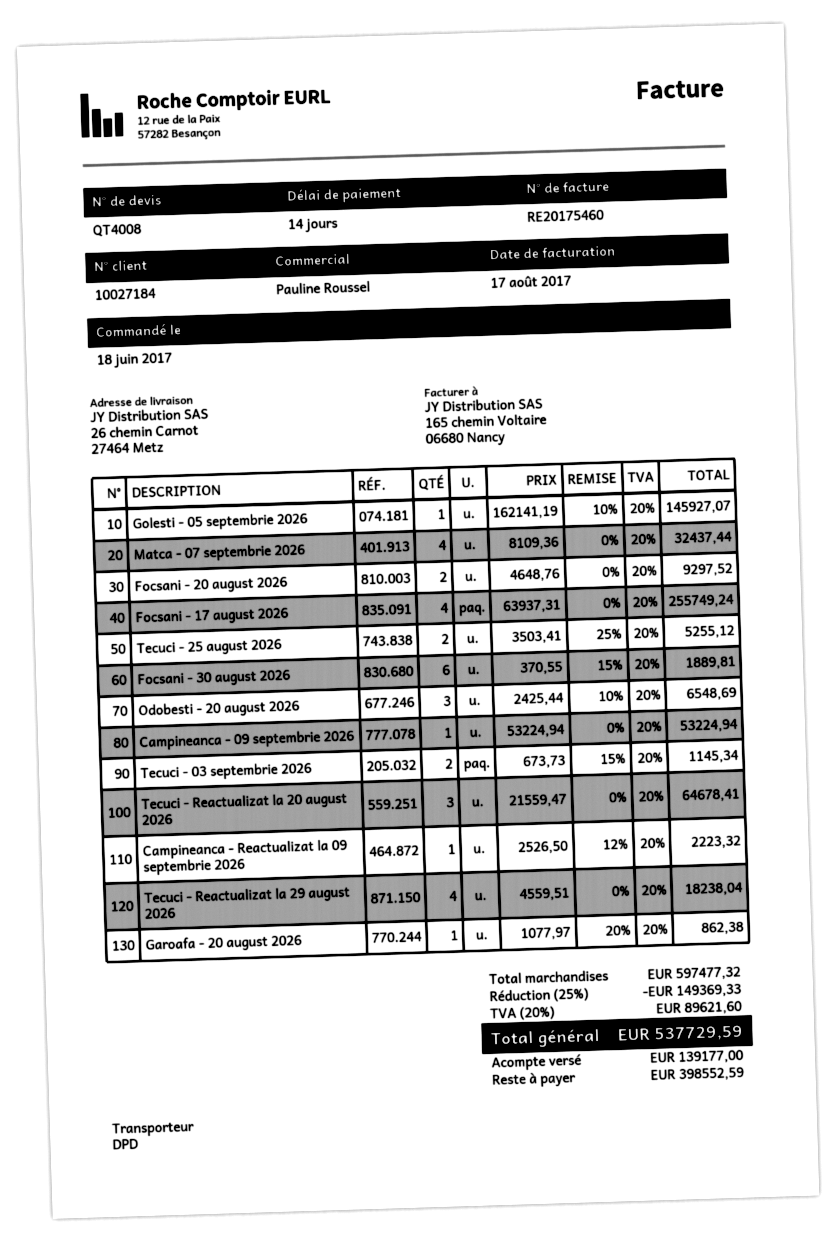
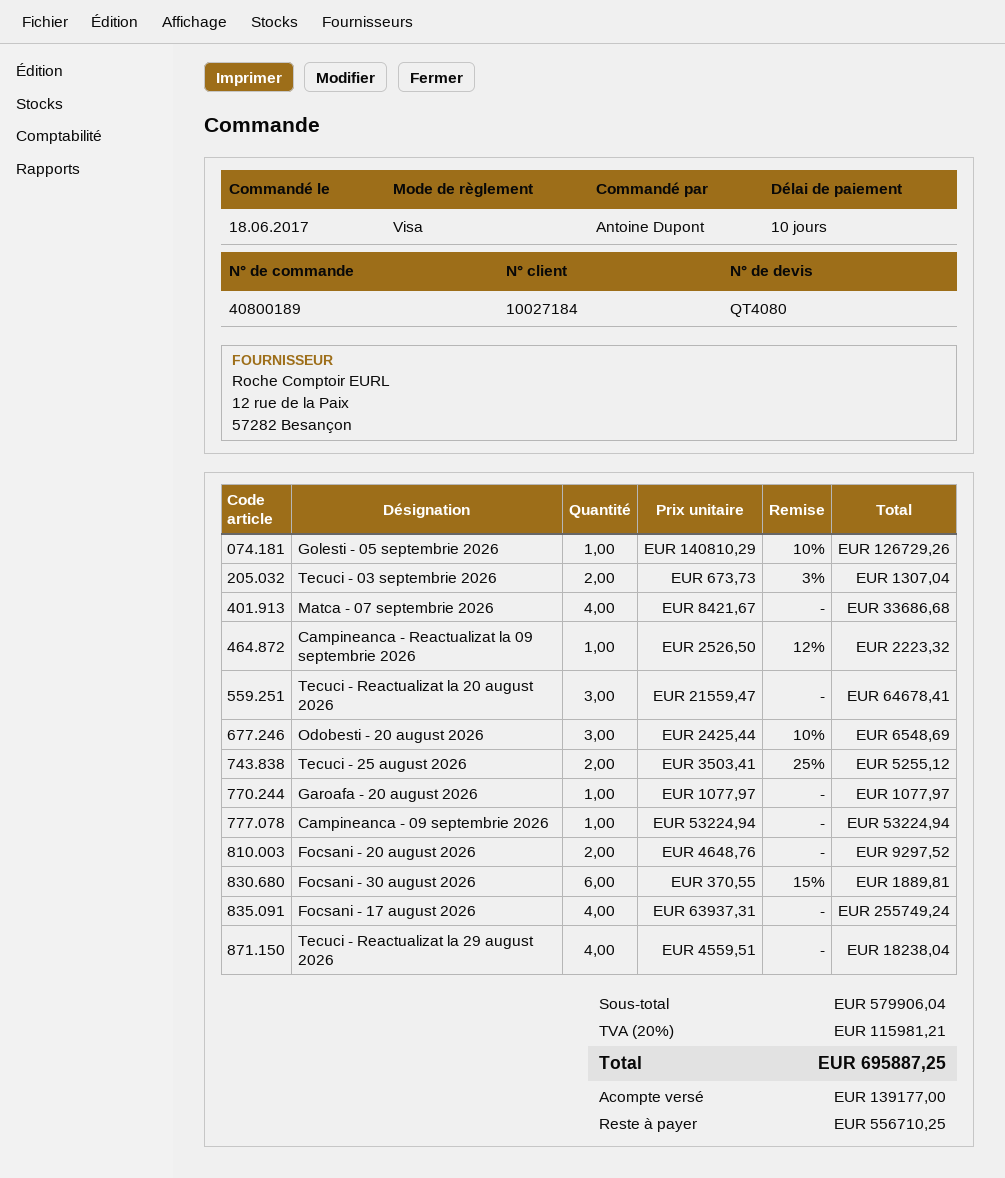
quote number: QT4008 -> QT4080
payment terms: 14 days -> 10 days
Golesti - 05 septembrie 2026: 1 x 162141.19 - 10% = 145927.07 -> 1 x 140810.29 - 10% = 126729.26
Matca - 07 septembrie 2026: 4 x 8109.36 = 32437.44 -> 4 x 8421.67 = 33686.68
Tecuci - 03 septembrie 2026: 2 x 673.73 - 15% = 1145.34 -> 2 x 673.73 - 3% = 1307.04
Garoafa - 20 august 2026: 1 x 1077.97 - 20% = 862.38 -> 1 x 1077.97 = 1077.97
subtotal: 597477.32 -> 579906.04
discount: 25% = 149369.33 -> none
tax: 20% = 89621.60 -> 20% = 115981.21
total: 537729.59 -> 695887.25
balance: 398552.59 -> 556710.25

